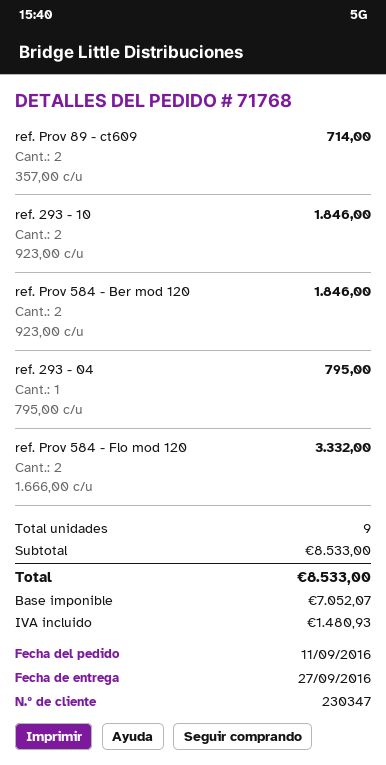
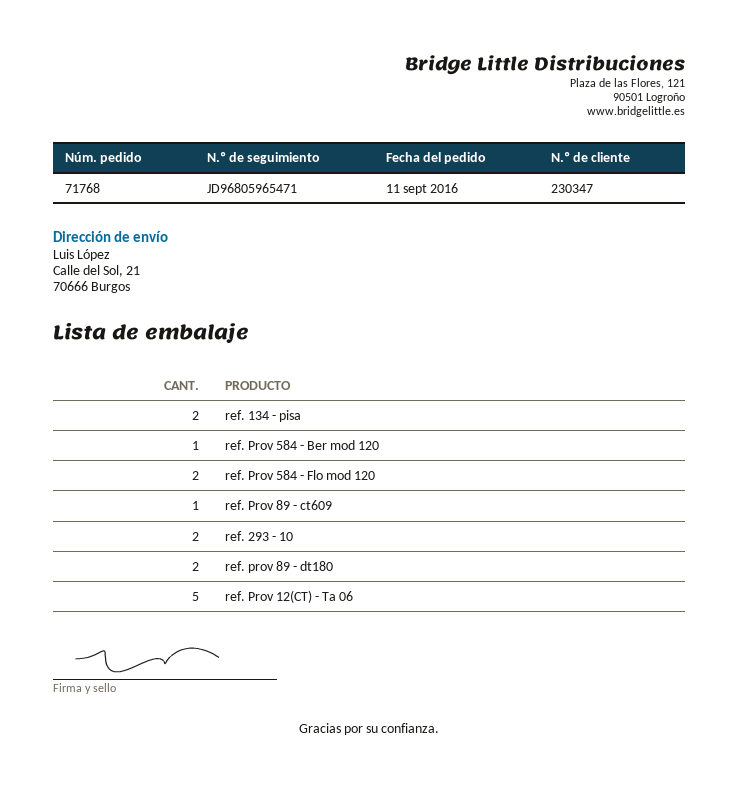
ref. Prov 89 - ct609: 2 -> 1
ref. Prov 584 - Ber mod 120: 2 -> 1
ref. 293 - 04: 1 -> none
ref. 134 - pisa: none -> 2
ref. prov 89 - dt180: none -> 2
ref. Prov 12(CT) - Ta 06: none -> 5

